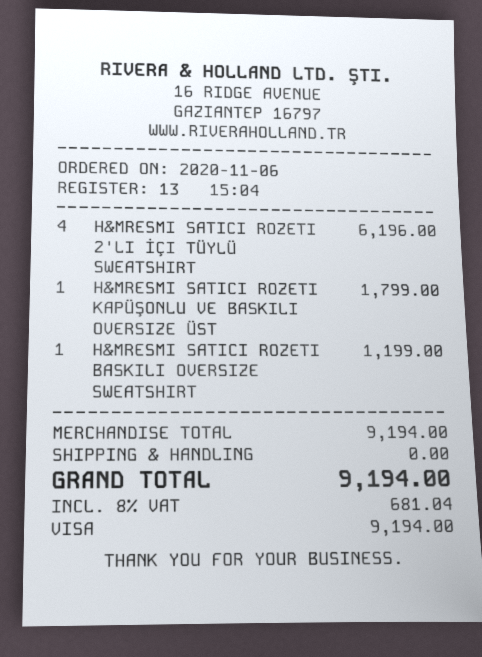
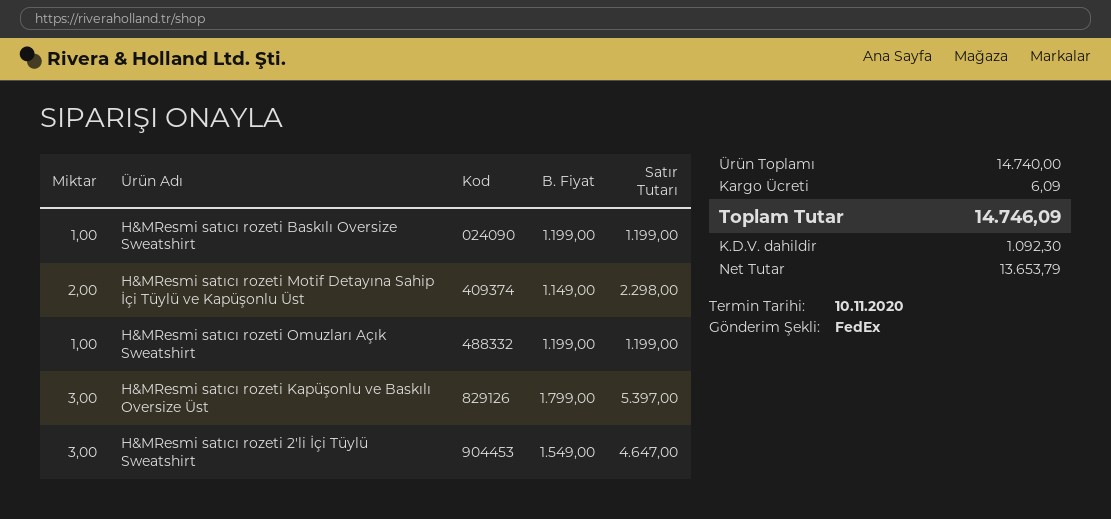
H&MRESMI SATICI ROZETI 2'LI İÇI TÜYLÜ SWEATSHIRT: 4 for 6196.00 -> 3 for 4647.00
H&MRESMI SATICI ROZETI KAPÜŞONLU VE BASKILI OVERSIZE ÜST: 1 for 1799.00 -> 3 for 5397.00
H&MResmi satıcı rozeti Motif Detayına Sahip İçi Tüylü ve Kapüşonlu Üst: none -> 2 for 2298.00
H&MResmi satıcı rozeti Omuzları Açık Sweatshirt: none -> 1 for 1199.00
subtotal: 9194.00 -> 14740.00
shipping: 0.00 -> 6.09
tax: 681.04 -> 1092.30
total: 9194.00 -> 14746.09

